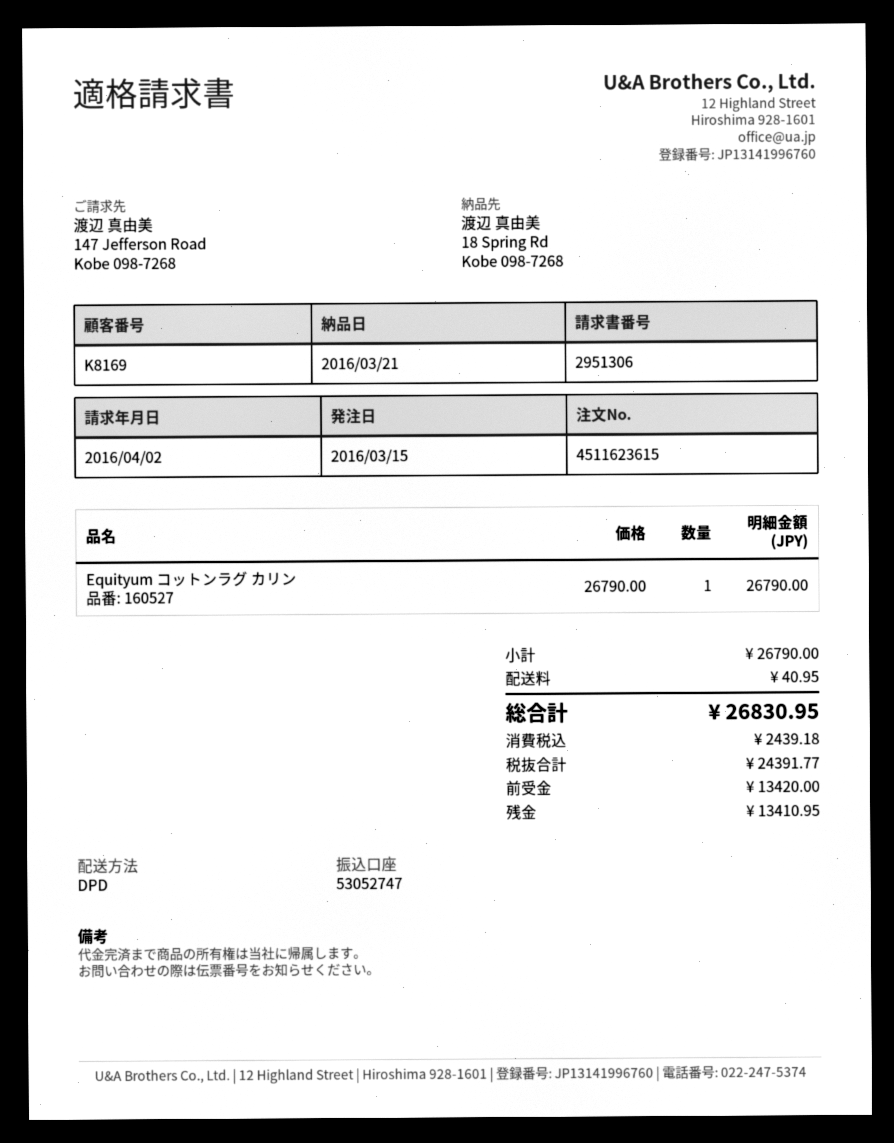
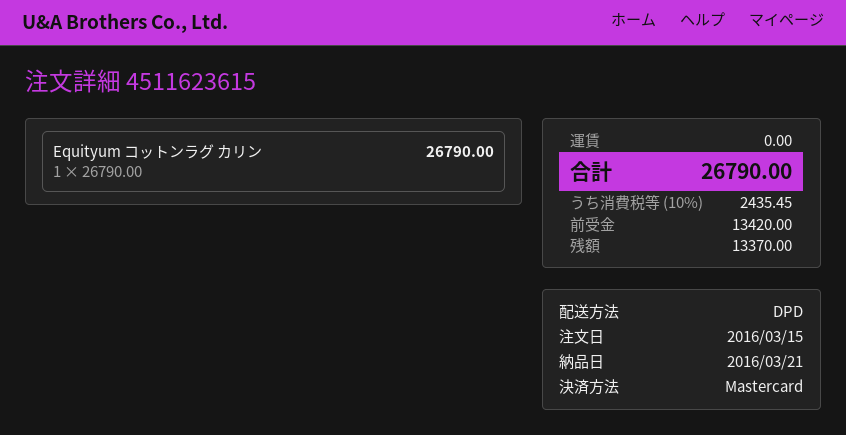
shipping: 40.95 -> 0.00
tax: 2439.18 -> 2435.45
total: 26830.95 -> 26790.00
balance: 13410.95 -> 13370.00

